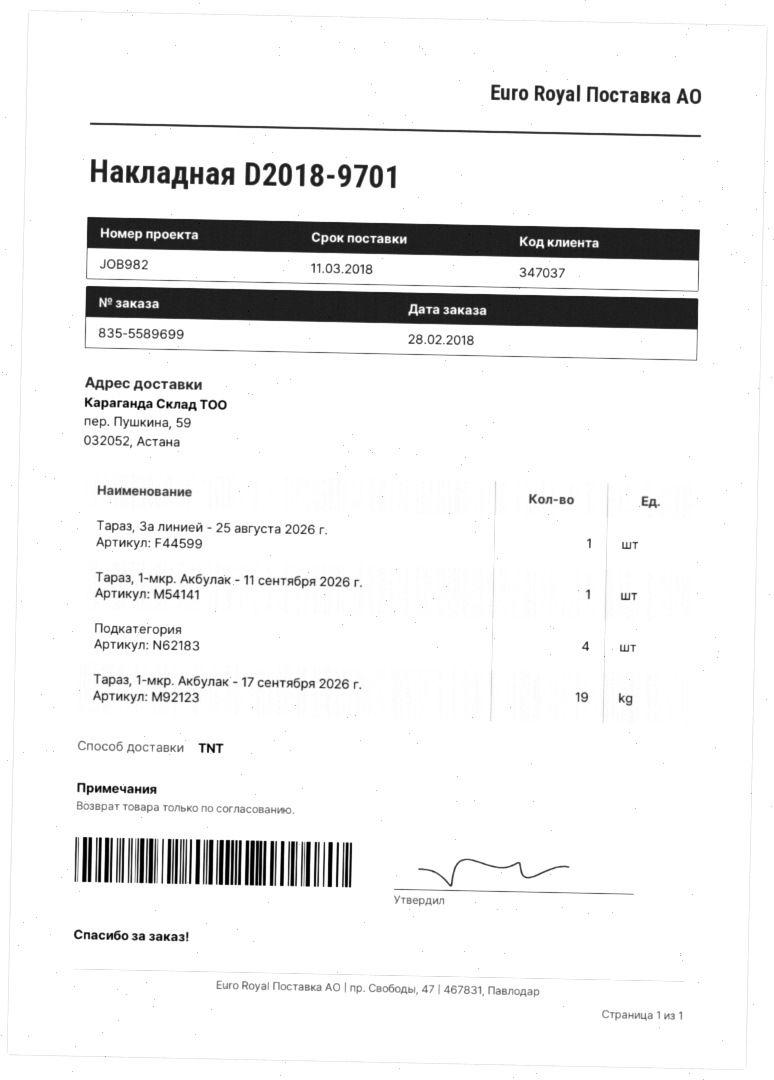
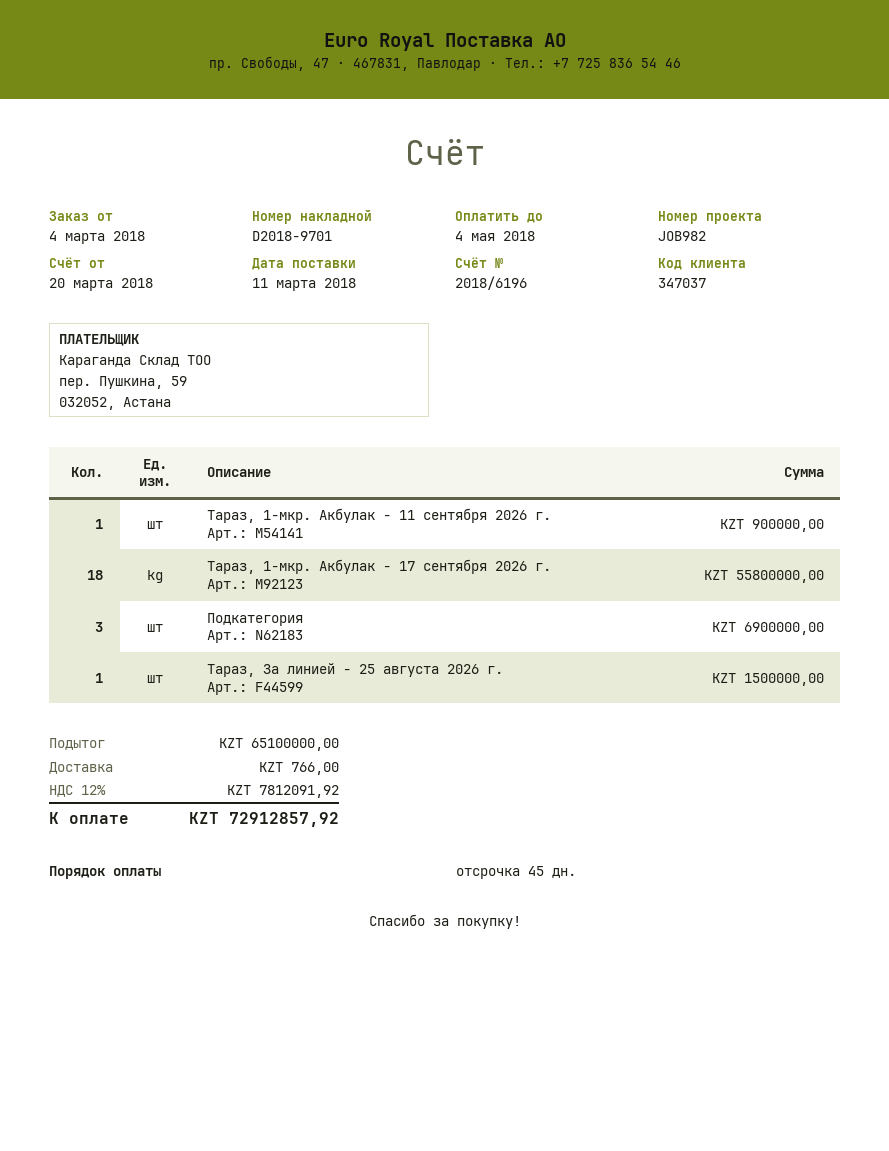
order date: 2018-02-28 -> 2018-03-04
Подкатегория: 4 -> 3
Тараз, 1-мкр. Акбулак - 17 сентября 2026 г.: 19 -> 18

